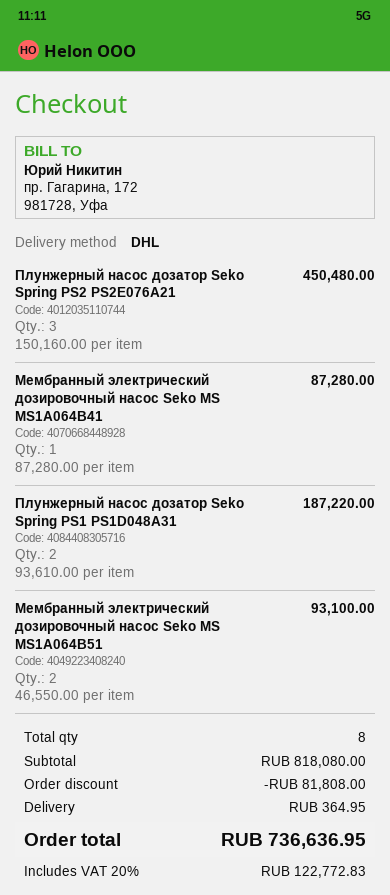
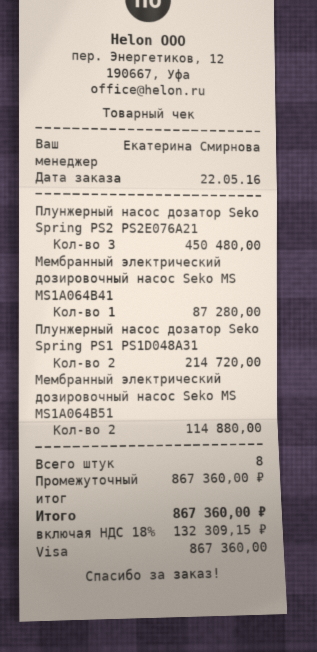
Плунжерный насос дозатор Seko Spring PS1 PS1D048A31: 2 for 187220.00 -> 2 for 214720.00
Мембранный электрический дозировочный насос Seko MS MS1A064B51: 2 for 93100.00 -> 2 for 114880.00
subtotal: 818080.00 -> 867360.00
discount: 81808.00 -> none
shipping: 364.95 -> none
tax: 20% = 122772.83 -> 18% = 132309.15
total: 736636.95 -> 867360.00

